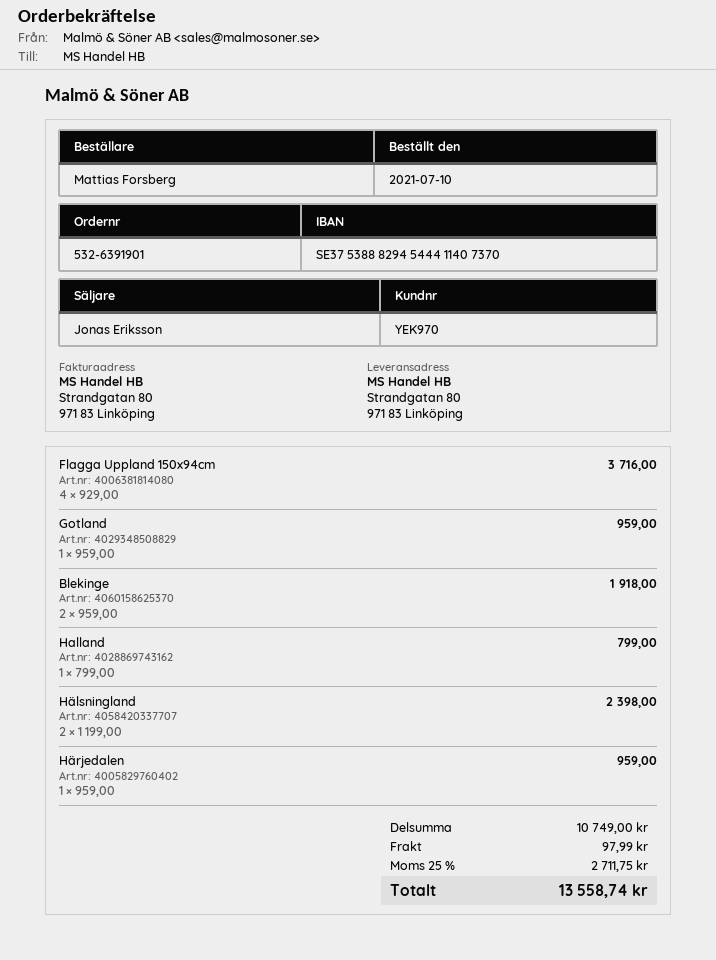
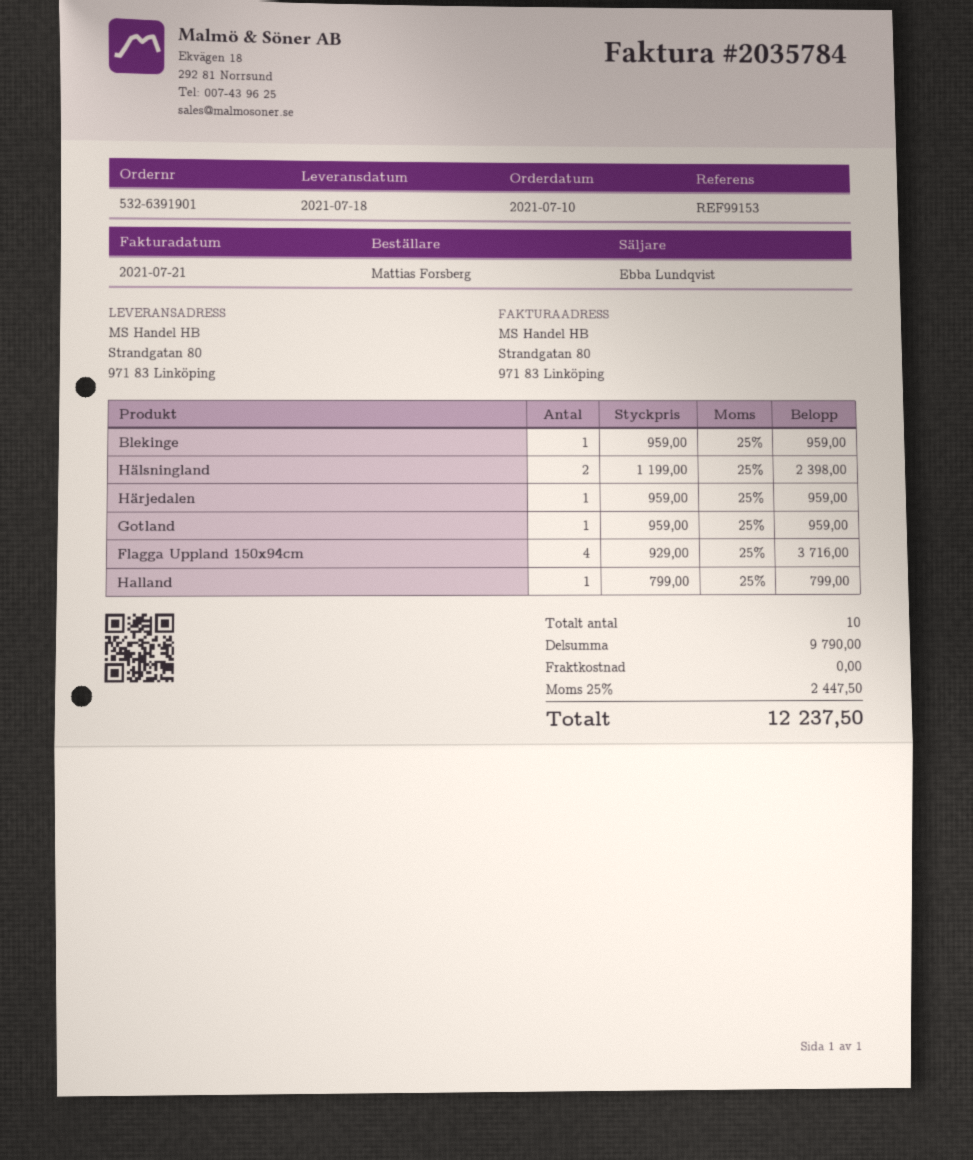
sales rep: Jonas Eriksson -> Ebba Lundqvist
Blekinge: 2 x 959.00 = 1918.00 -> 1 x 959.00 = 959.00
subtotal: 10749.00 -> 9790.00
shipping: 97.99 -> 0.00
tax: 25% = 2711.75 -> 25% = 2447.50
total: 13558.74 -> 12237.50

